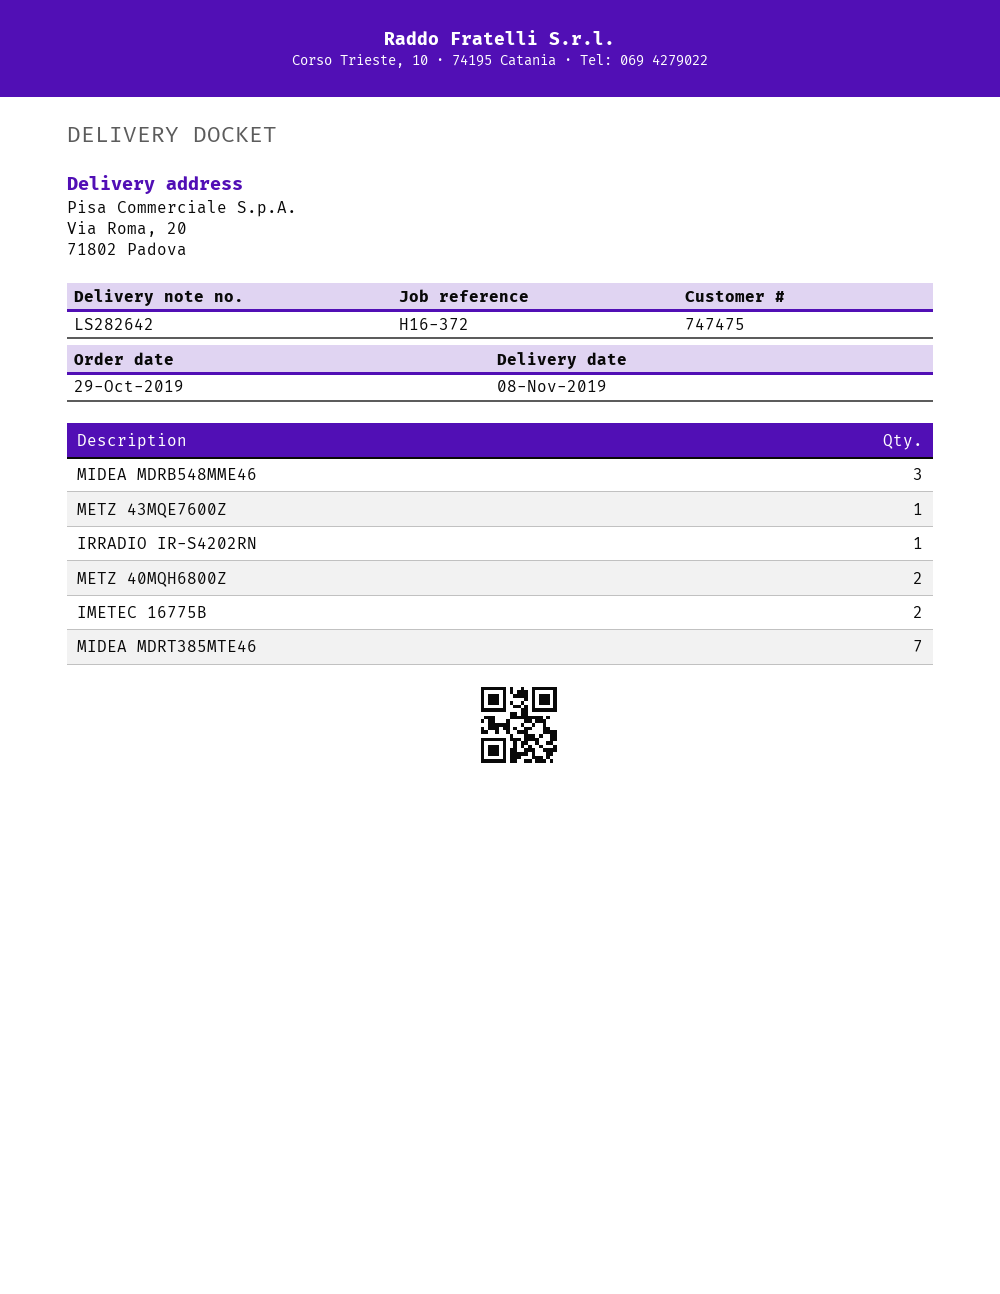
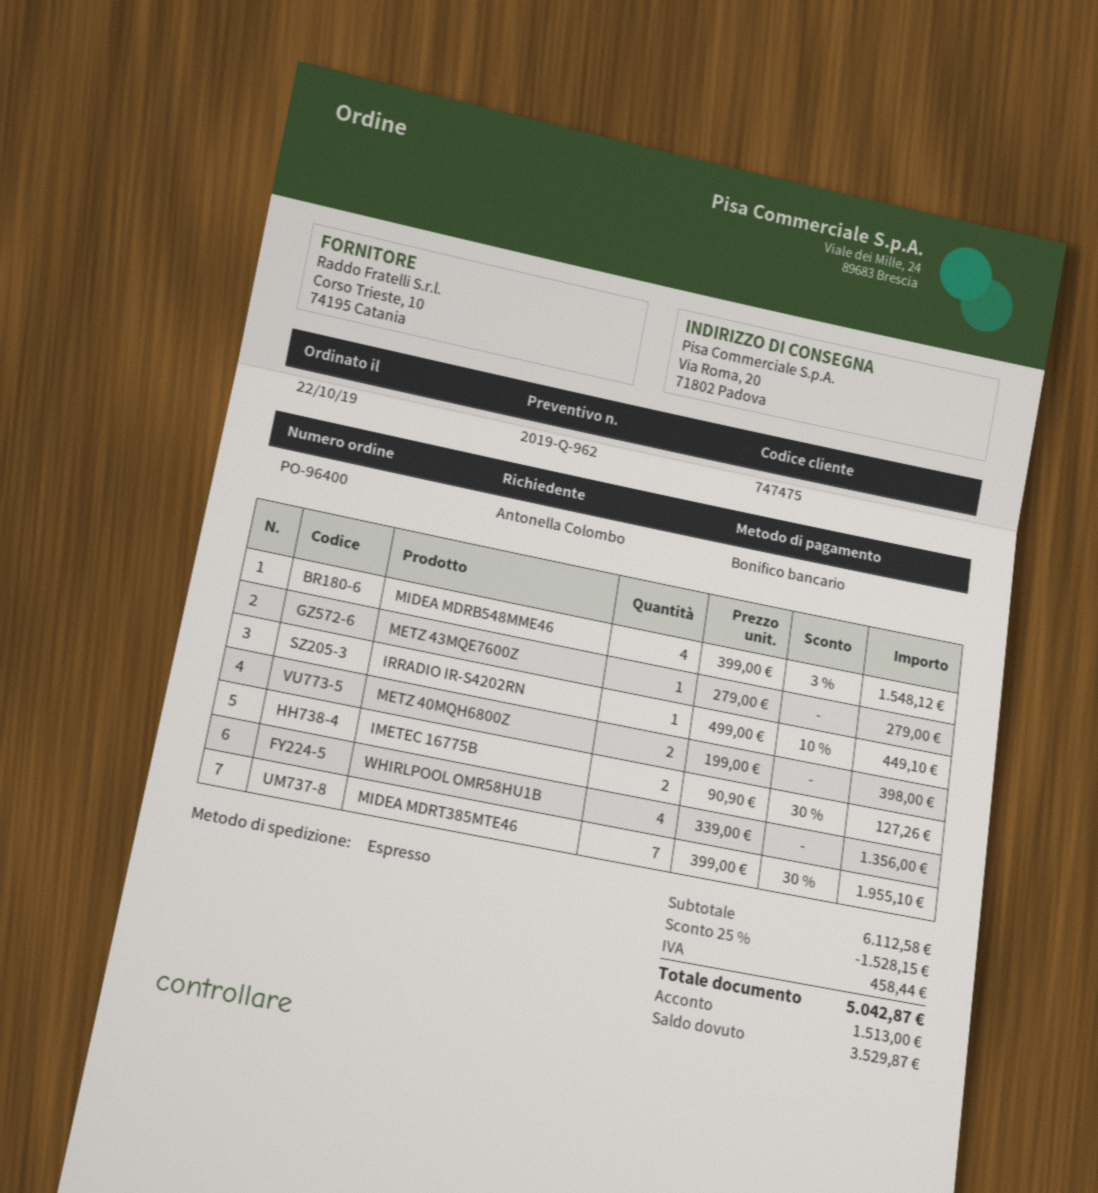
order date: 2019-10-29 -> 2019-10-22
MIDEA MDRB548MME46: 3 -> 4
WHIRLPOOL OMR58HU1B: none -> 4

